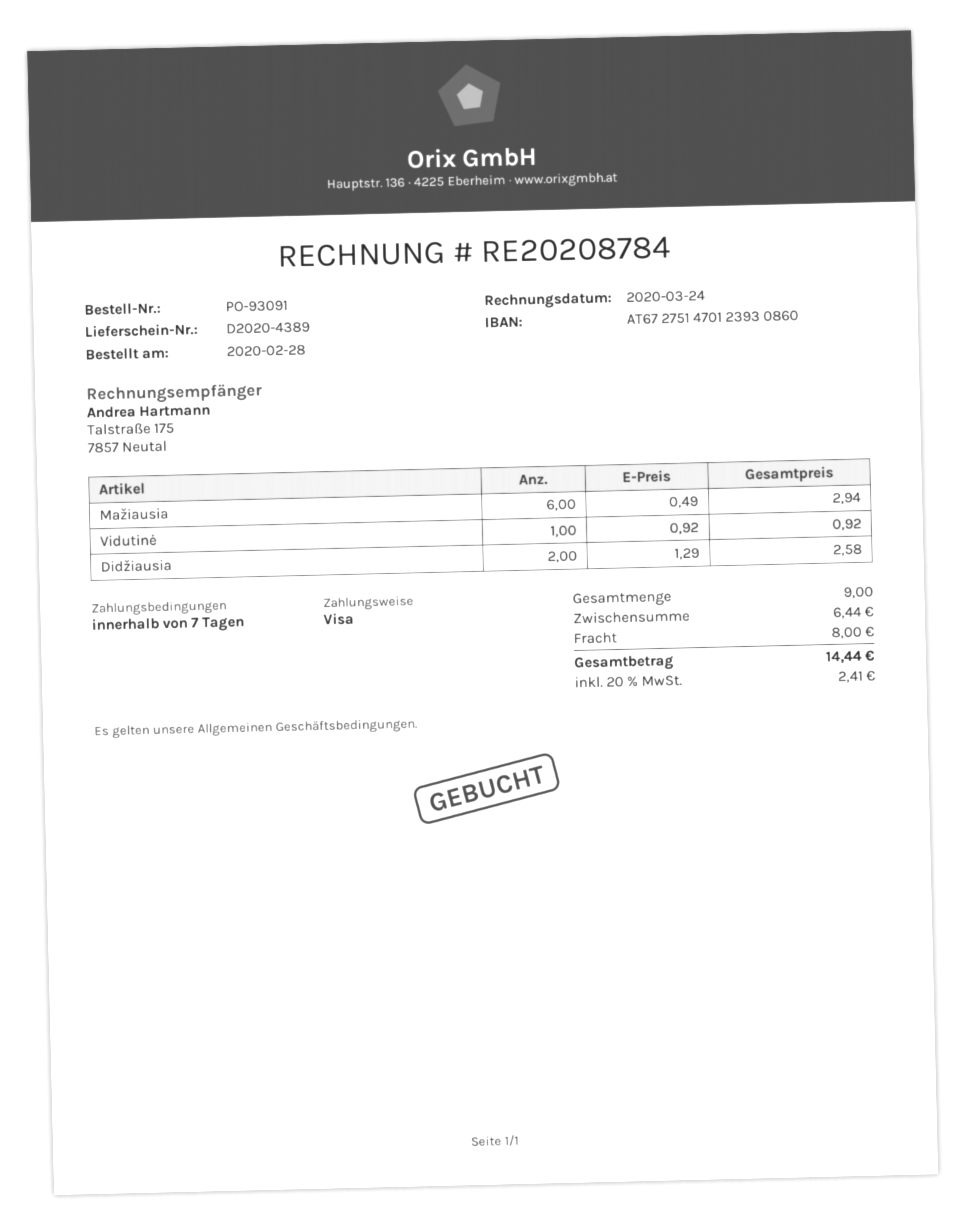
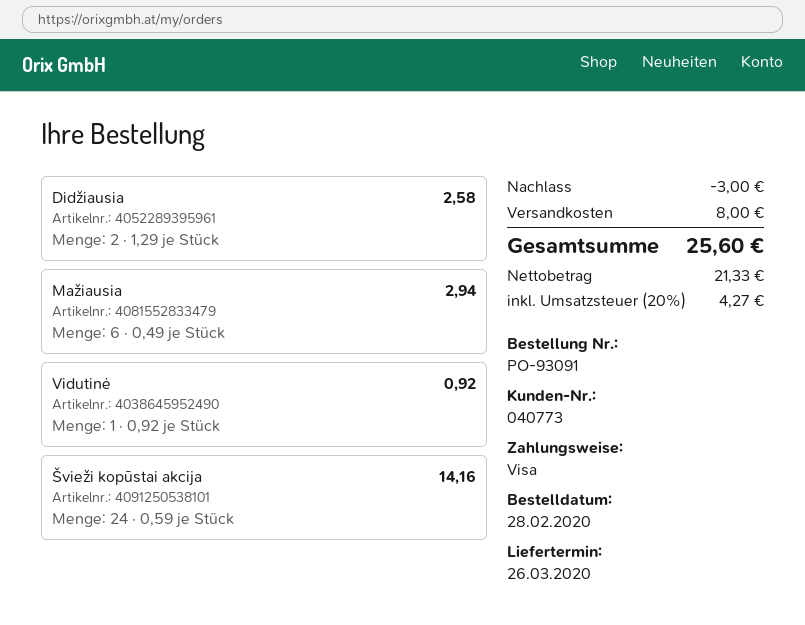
Švieži kopūstai akcija: none -> 24 x 0.59 = 14.16
discount: none -> 3.00
tax: 20% = 2.41 -> 20% = 4.27
total: 14.44 -> 25.60

